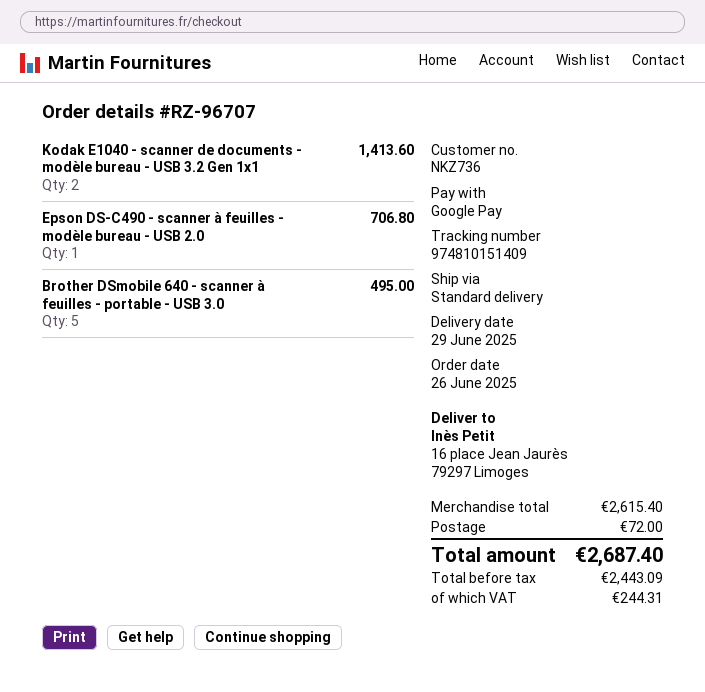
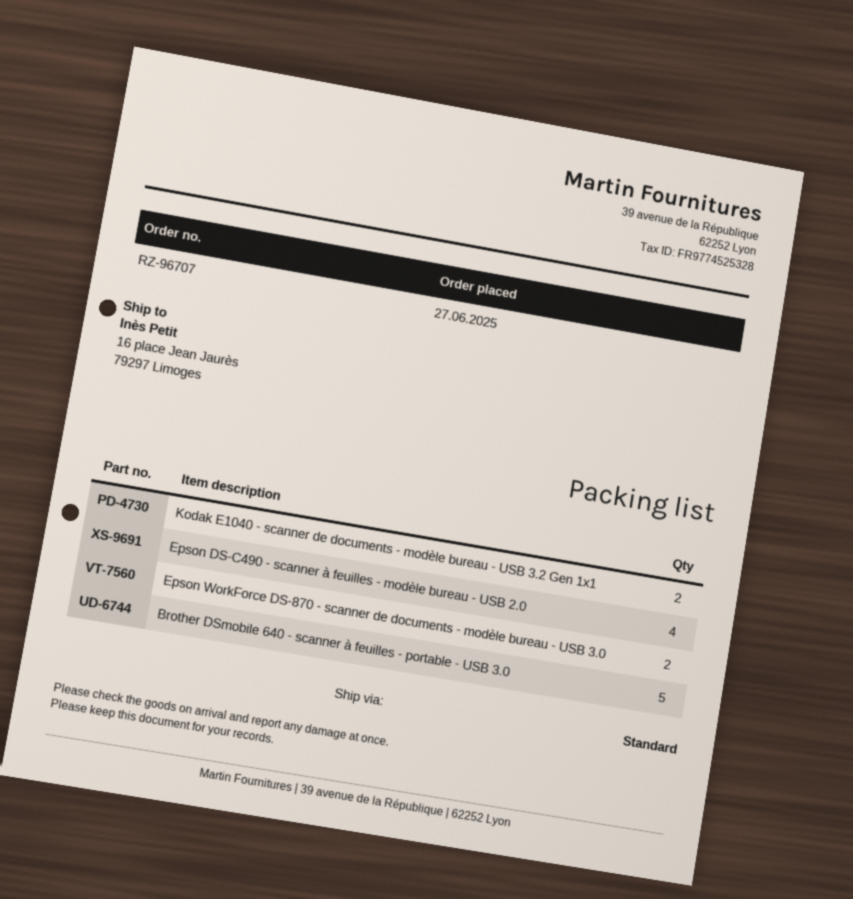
order date: 2025-06-26 -> 2025-06-27
Epson DS-C490 - scanner à feuilles - modèle bureau - USB 2.0: 1 -> 4
Epson WorkForce DS-870 - scanner de documents - modèle bureau - USB 3.0: none -> 2

